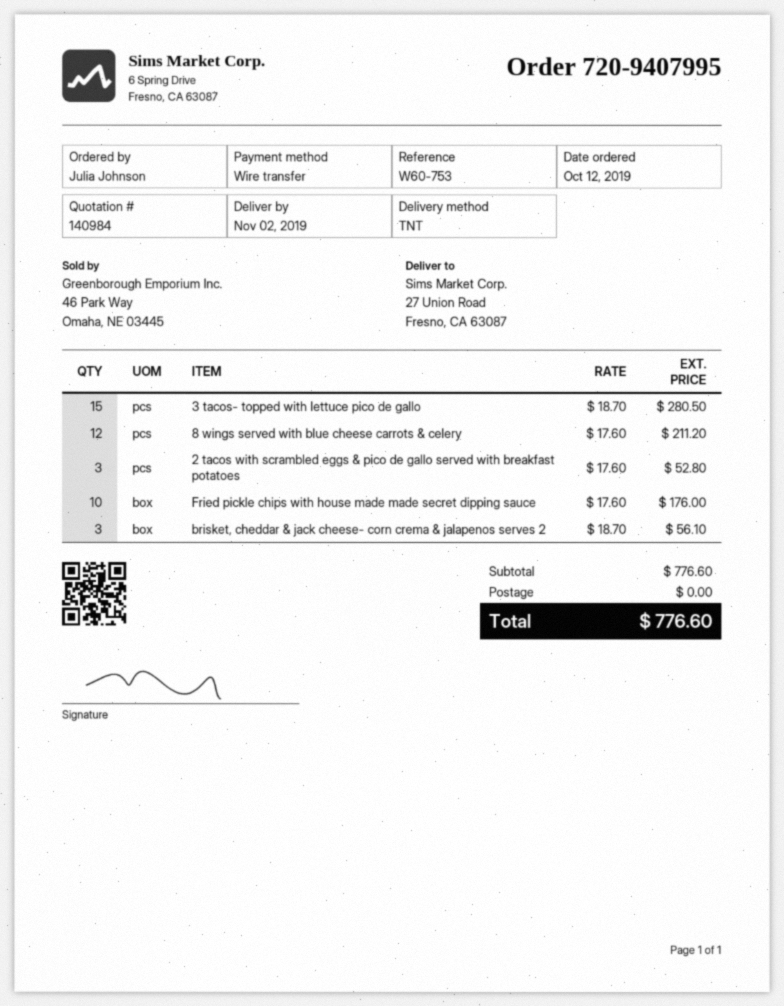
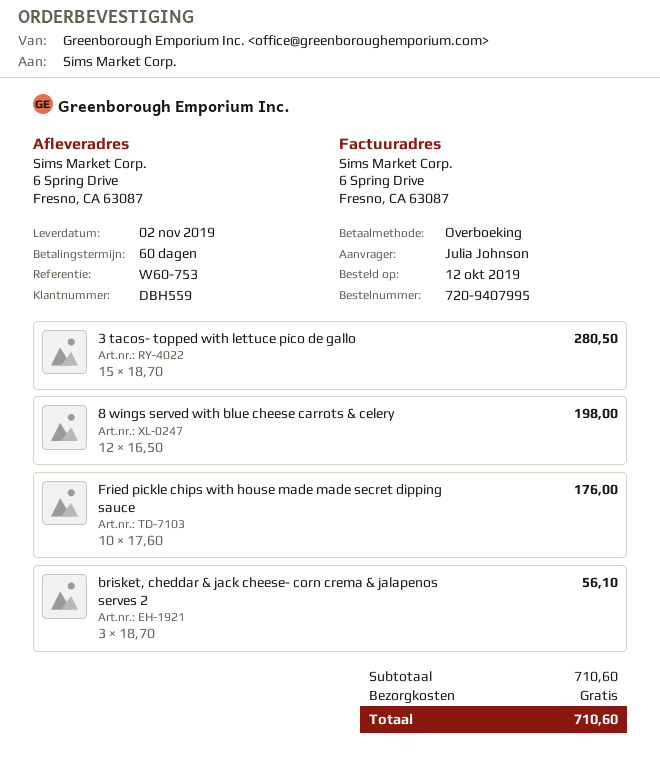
ship to: 27 Union Road, Fresno, CA 63087 -> 6 Spring Drive, Fresno, CA 63087
8 wings served with blue cheese carrots & celery: 12 x 17.60 = 211.20 -> 12 x 16.50 = 198.00
2 tacos with scrambled eggs & pico de gallo served with breakfast potatoes: 3 x 17.60 = 52.80 -> none
subtotal: 776.60 -> 710.60
total: 776.60 -> 710.60

